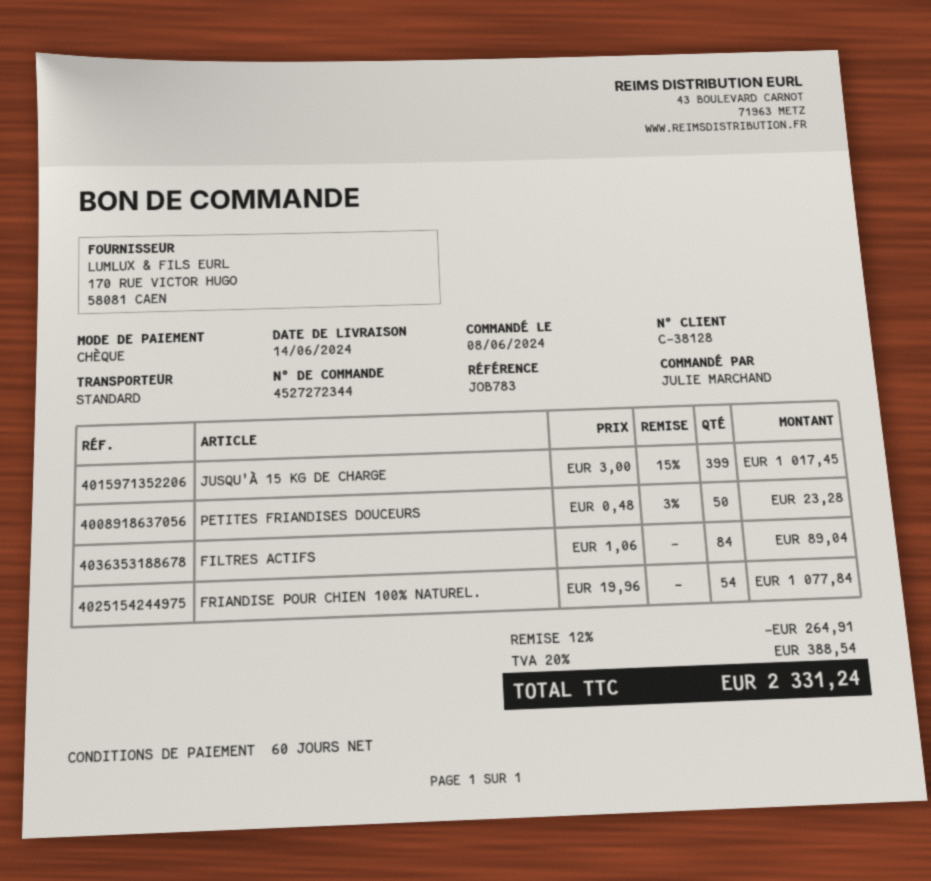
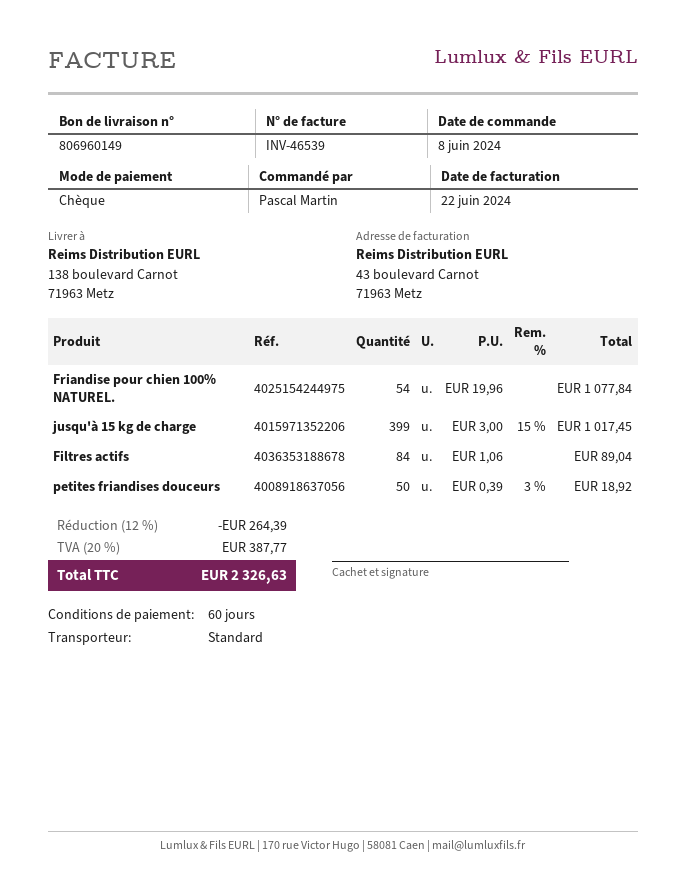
ordered by: JULIE MARCHAND -> Pascal Martin
PETITES FRIANDISES DOUCEURS: 50 x 0.48 - 3% = 23.28 -> 50 x 0.39 - 3% = 18.92
discount: 12% = 264.91 -> 12% = 264.39
tax: 20% = 388.54 -> 20% = 387.77
total: 2331.24 -> 2326.63

